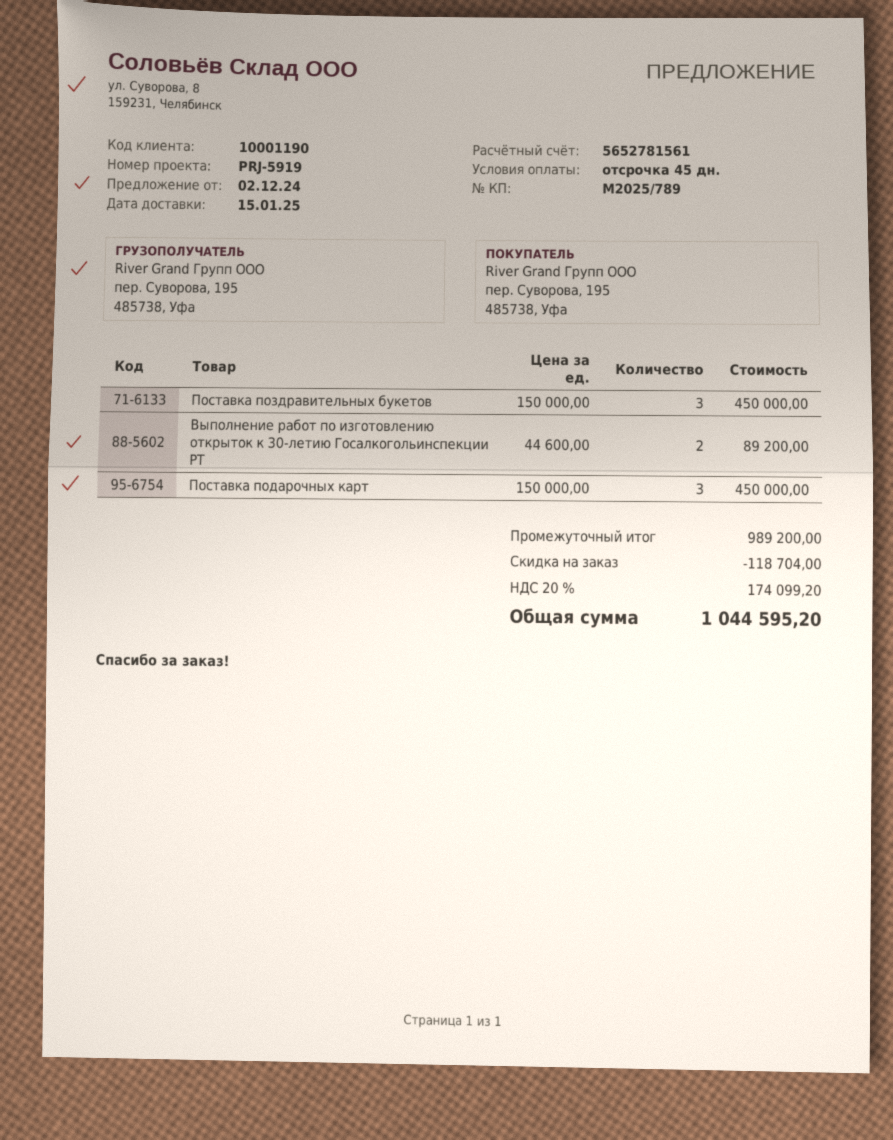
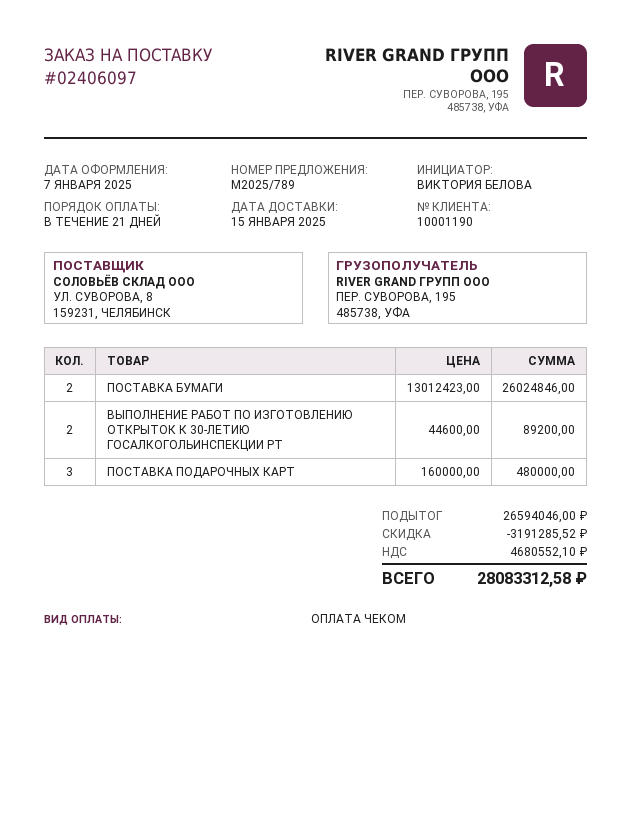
payment terms: 45 days -> 21 days
Поставка поздравительных букетов: 3 x 150000.00 = 450000.00 -> none
Поставка подарочных карт: 3 x 150000.00 = 450000.00 -> 3 x 160000.00 = 480000.00
ПОСТАВКА БУМАГИ: none -> 2 x 13012423.00 = 26024846.00
subtotal: 989200.00 -> 26594046.00
discount: 118704.00 -> 3191285.52
tax: 174099.20 -> 4680552.10
total: 1044595.20 -> 28083312.58

